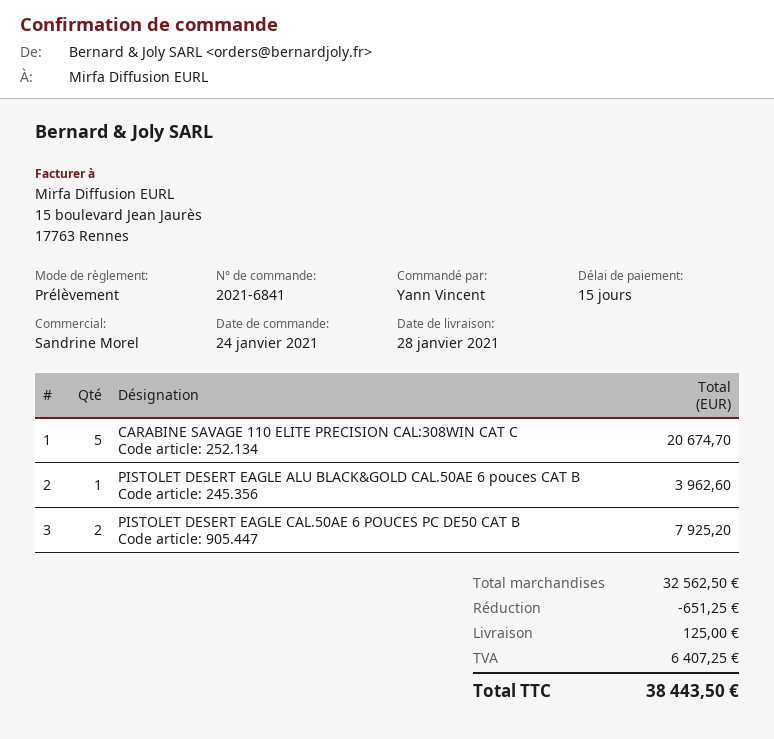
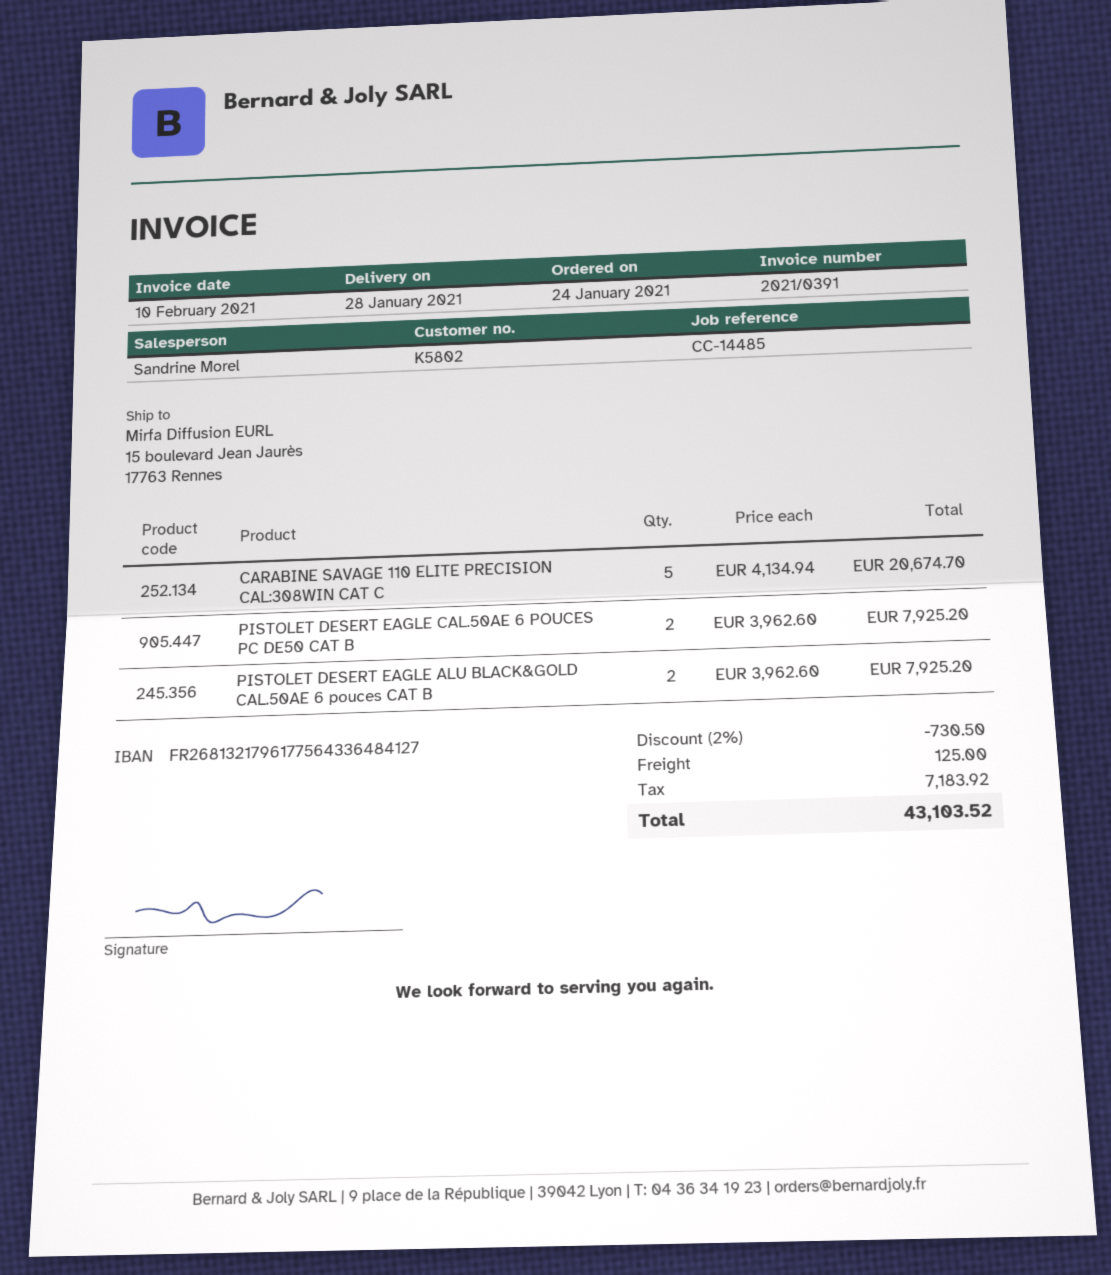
PISTOLET DESERT EAGLE ALU BLACK&GOLD CAL.50AE 6 pouces CAT B: 1 for 3962.60 -> 2 for 7925.20
discount: 651.25 -> 730.50
tax: 6407.25 -> 7183.92
total: 38443.50 -> 43103.52

